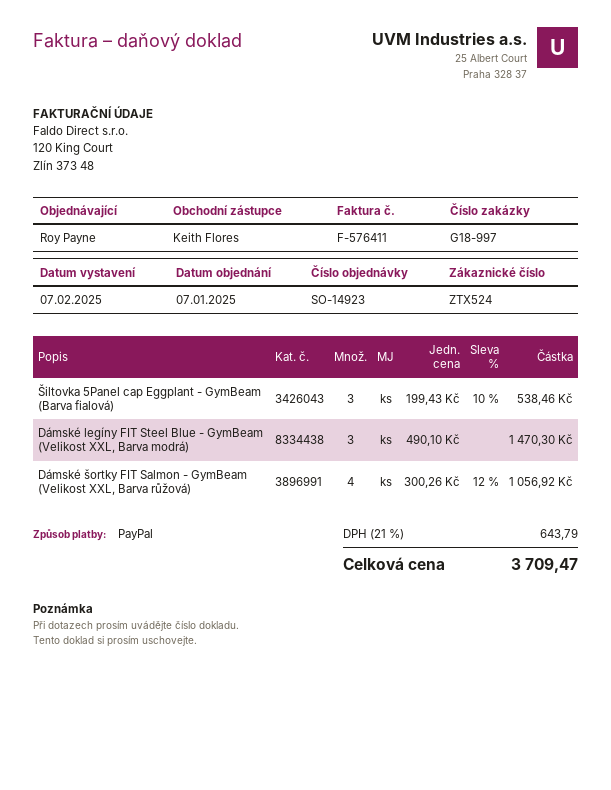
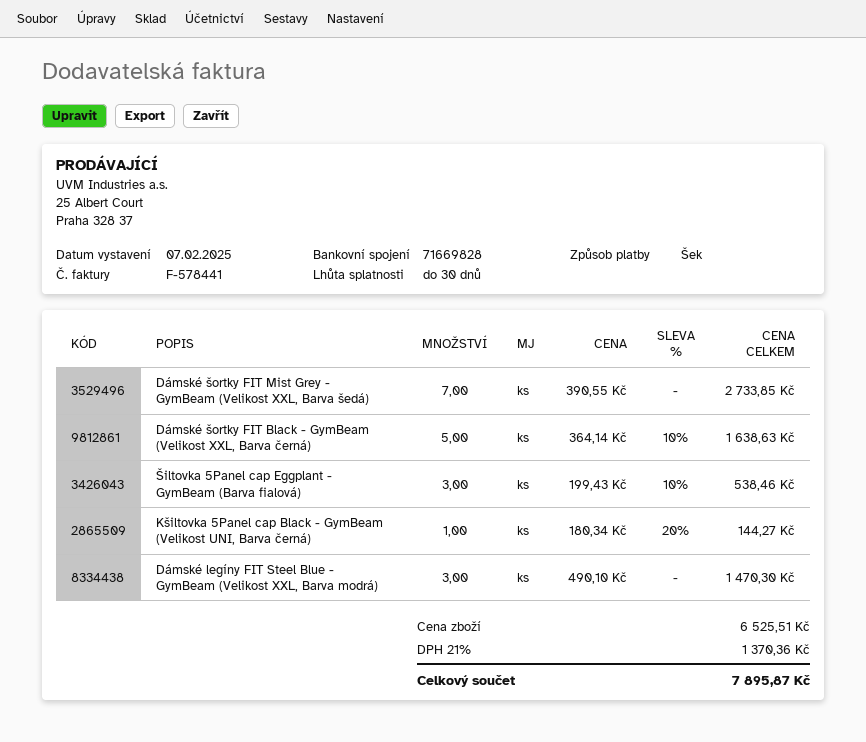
invoice number: F-576411 -> F-578441
payment method: PayPal -> cheque
Dámské šortky FIT Salmon - GymBeam (Velikost XXL, Barva růžová): 4 x 300.26 - 12% = 1056.92 -> none
Dámské šortky FIT Mist Grey - GymBeam (Velikost XXL, Barva šedá): none -> 7 x 390.55 = 2733.85
Dámské šortky FIT Black - GymBeam (Velikost XXL, Barva černá): none -> 5 x 364.14 - 10% = 1638.63
Kšiltovka 5Panel cap Black - GymBeam (Velikost UNI, Barva černá): none -> 1 x 180.34 - 20% = 144.27
tax: 21% = 643.79 -> 21% = 1370.36
total: 3709.47 -> 7895.87

